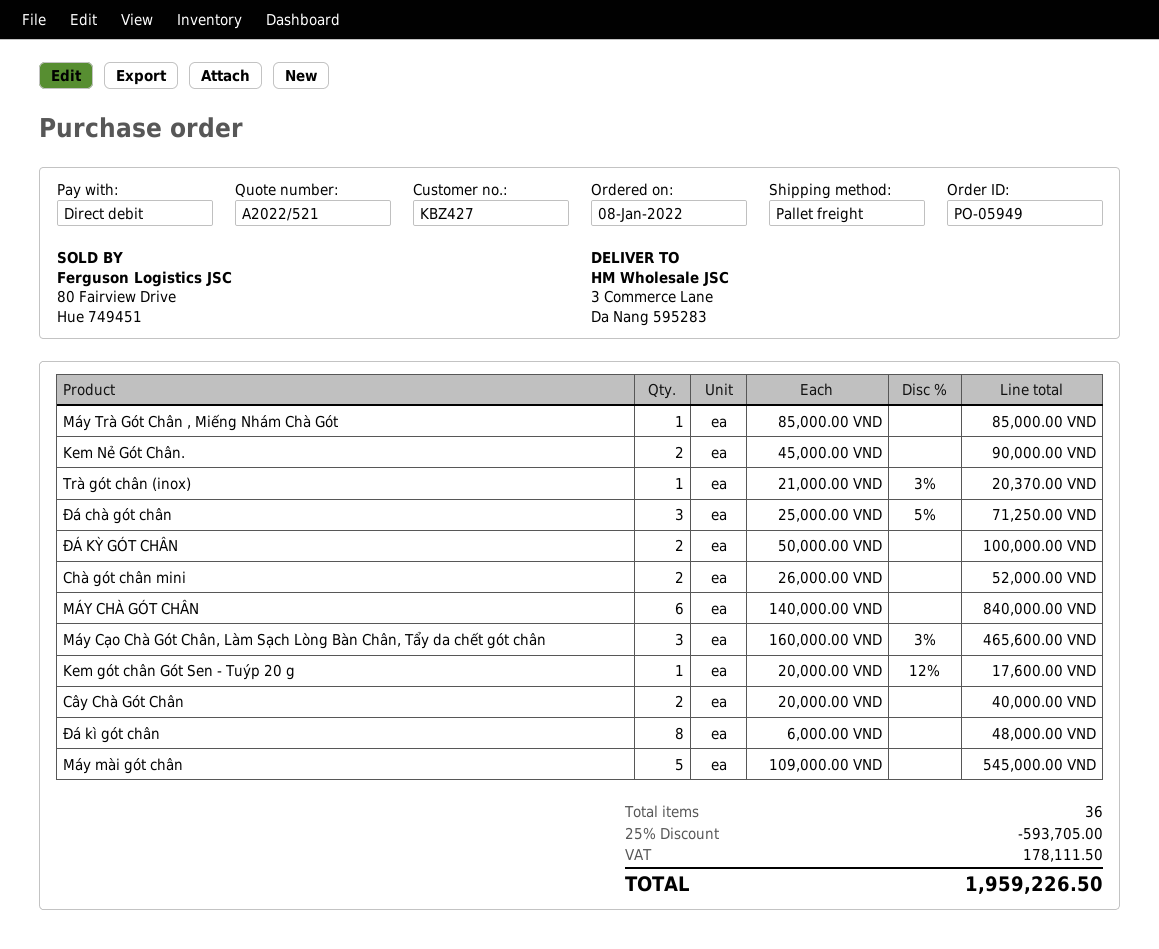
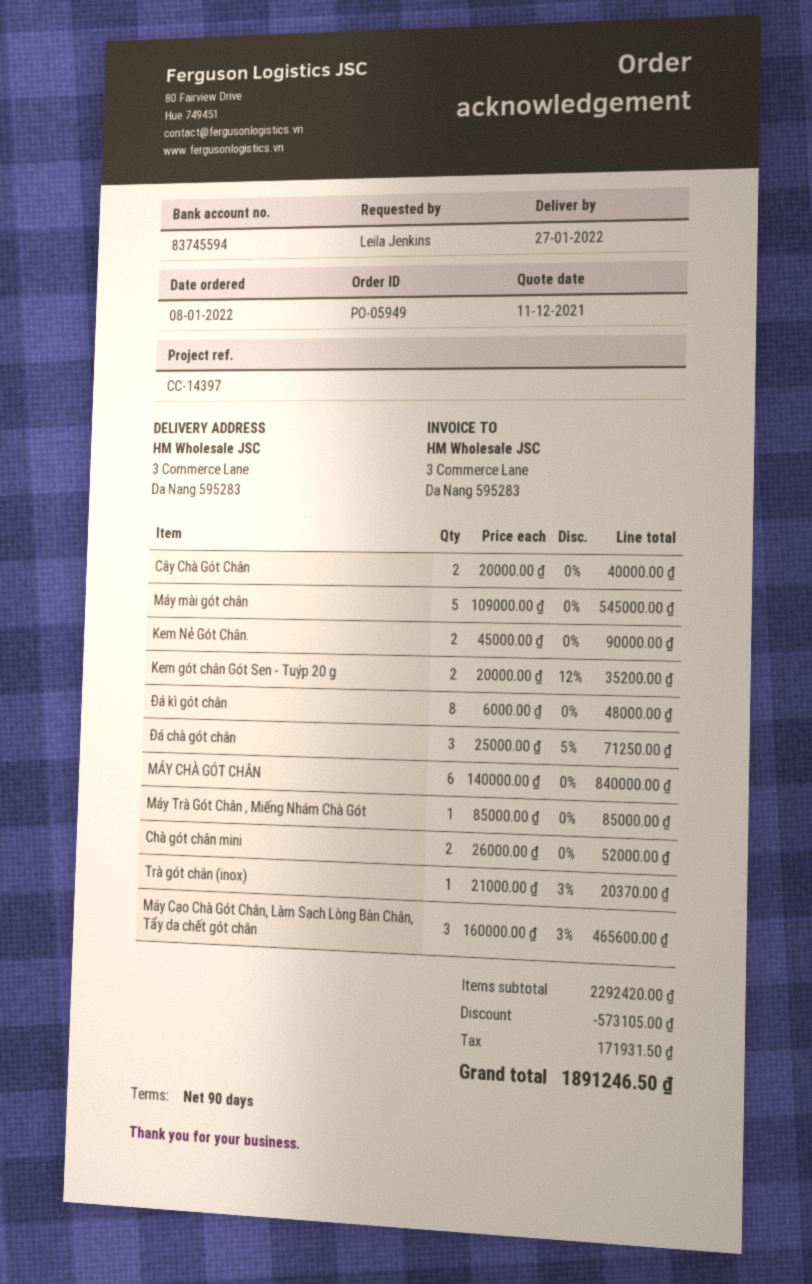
ĐÁ KỲ GÓT CHÂN: 2 x 50000.00 = 100000.00 -> none
Kem gót chân Gót Sen - Tuýp 20 g: 1 x 20000.00 - 12% = 17600.00 -> 2 x 20000.00 - 12% = 35200.00
discount: 593705.00 -> 573105.00
tax: 178111.50 -> 171931.50
total: 1959226.50 -> 1891246.50

